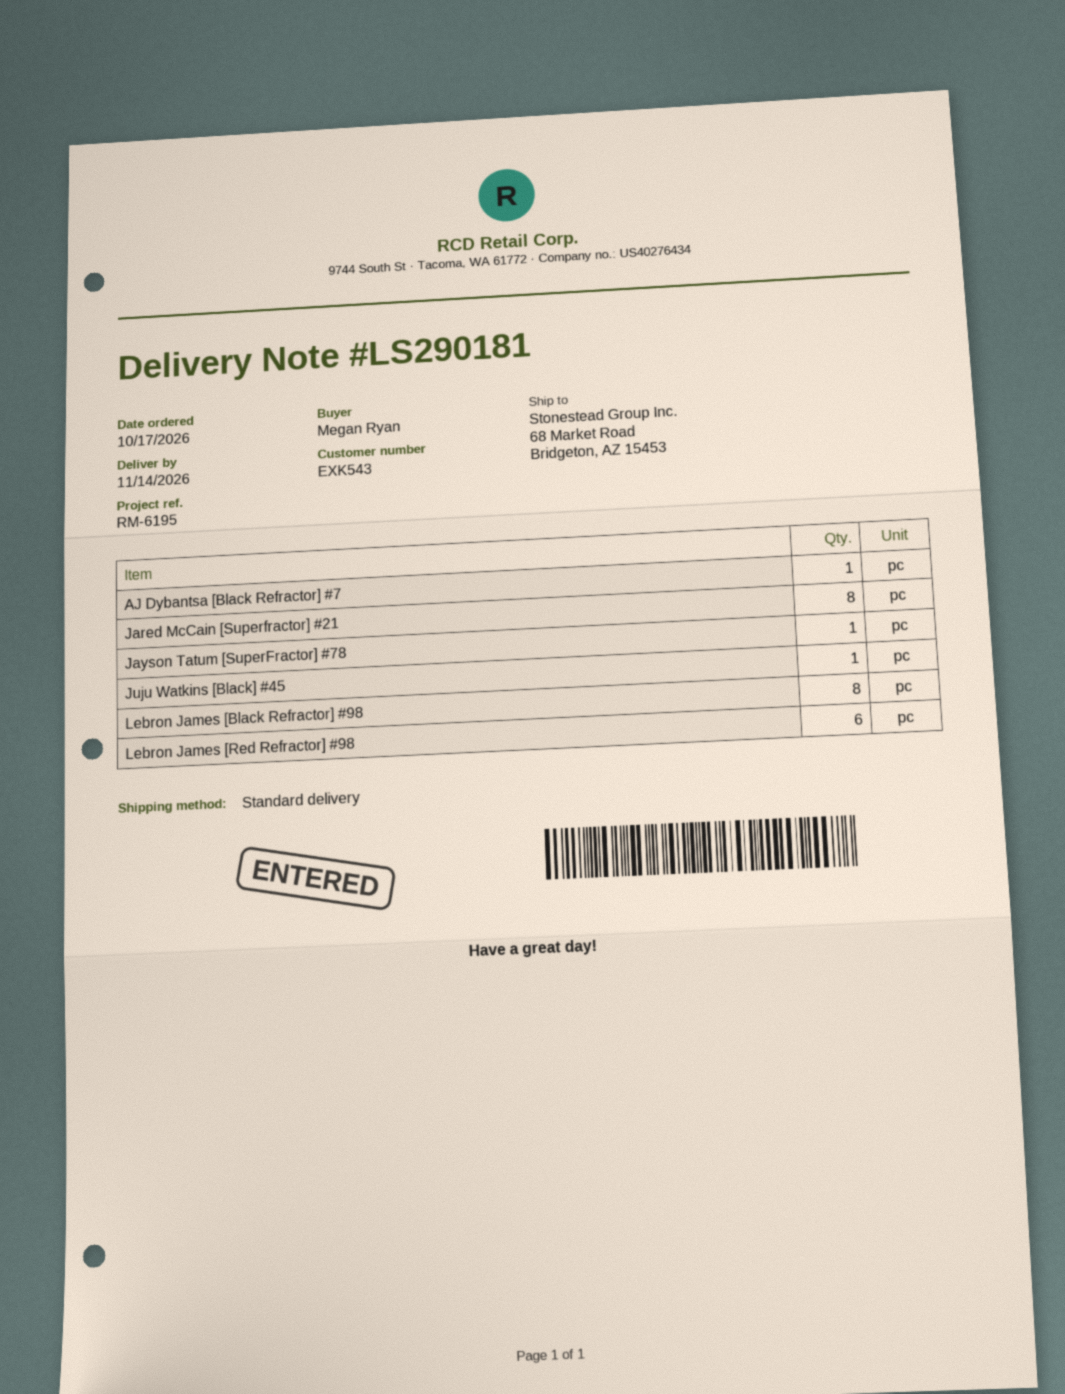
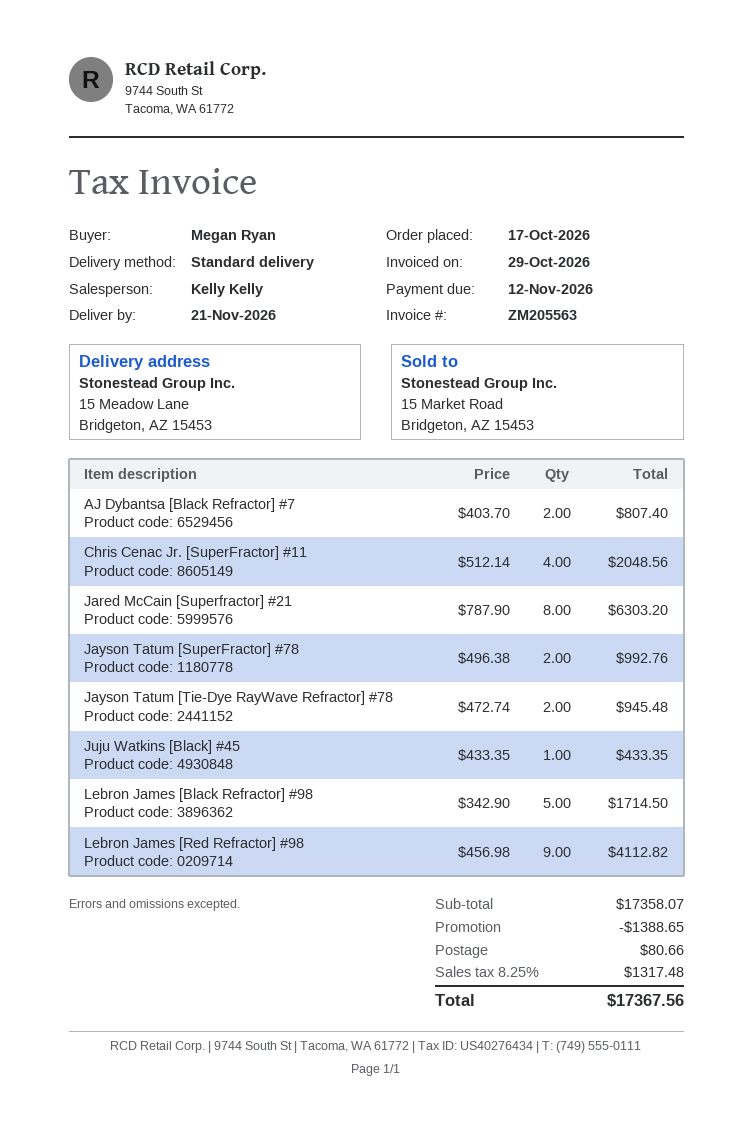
delivery date: 2026-11-14 -> 2026-11-21
ship to: 68 Market Road, Bridgeton, AZ 15453 -> 15 Meadow Lane, Bridgeton, AZ 15453
AJ Dybantsa [Black Refractor] #7: 1 -> 2
Jayson Tatum [SuperFractor] #78: 1 -> 2
Lebron James [Black Refractor] #98: 8 -> 5
Lebron James [Red Refractor] #98: 6 -> 9
Chris Cenac Jr. [SuperFractor] #11: none -> 4
Jayson Tatum [Tie-Dye RayWave Refractor] #78: none -> 2

